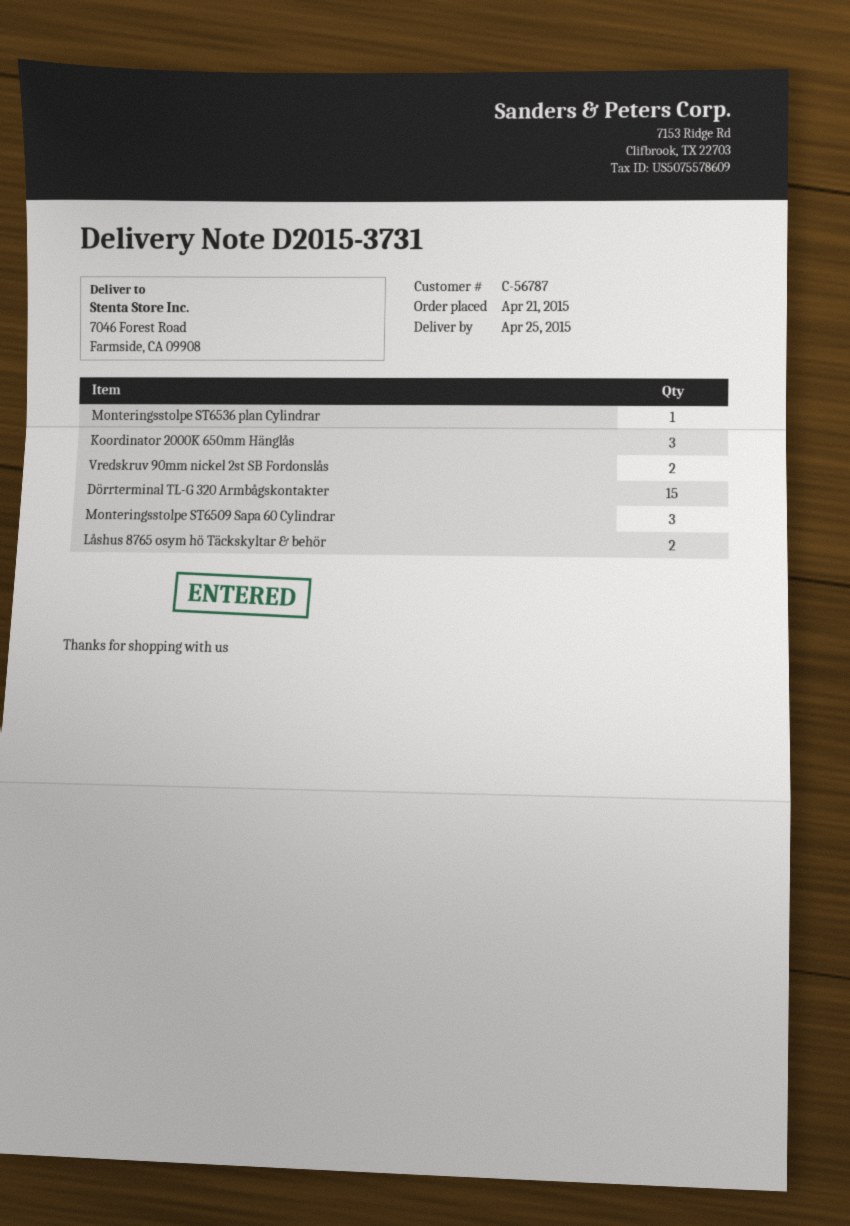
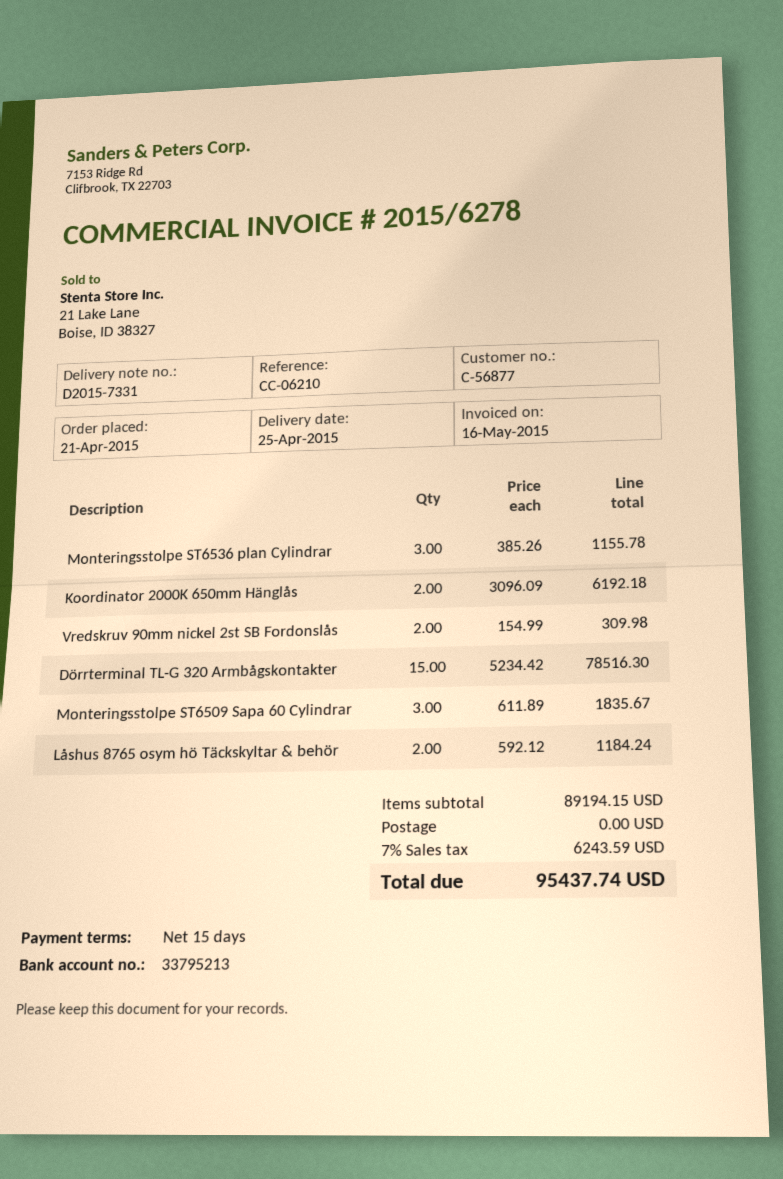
delivery note number: D2015-3731 -> D2015-7331
customer number: C-56787 -> C-56877
Monteringsstolpe ST6536 plan Cylindrar: 1 -> 3
Koordinator 2000K 650mm Hänglås: 3 -> 2

